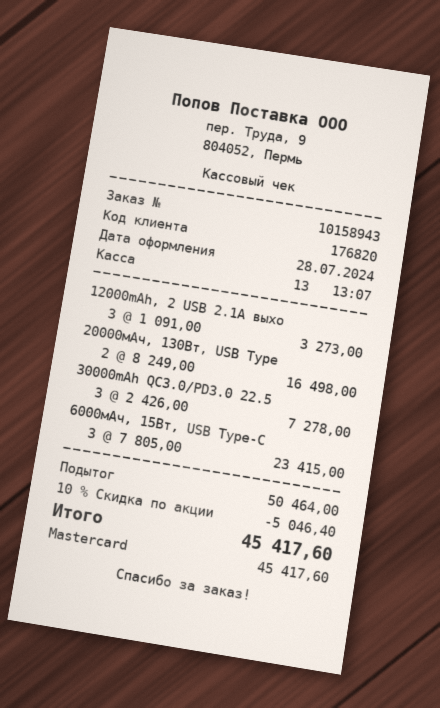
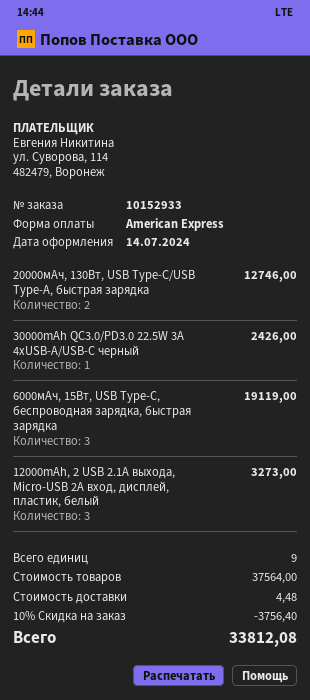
order number: 10158943 -> 10152933
order date: 2024-07-28 -> 2024-07-14
payment method: Mastercard -> American Express
20000мАч, 130Вт, USB Type: 2 for 16498.00 -> 2 for 12746.00
30000mAh QC3.0/PD3.0 22.5: 3 for 7278.00 -> 1 for 2426.00
6000мАч, 15Вт, USB Type-C: 3 for 23415.00 -> 3 for 19119.00
subtotal: 50464.00 -> 37564.00
discount: 10% = 5046.40 -> 10% = 3756.40
shipping: none -> 4.48
total: 45417.60 -> 33812.08

